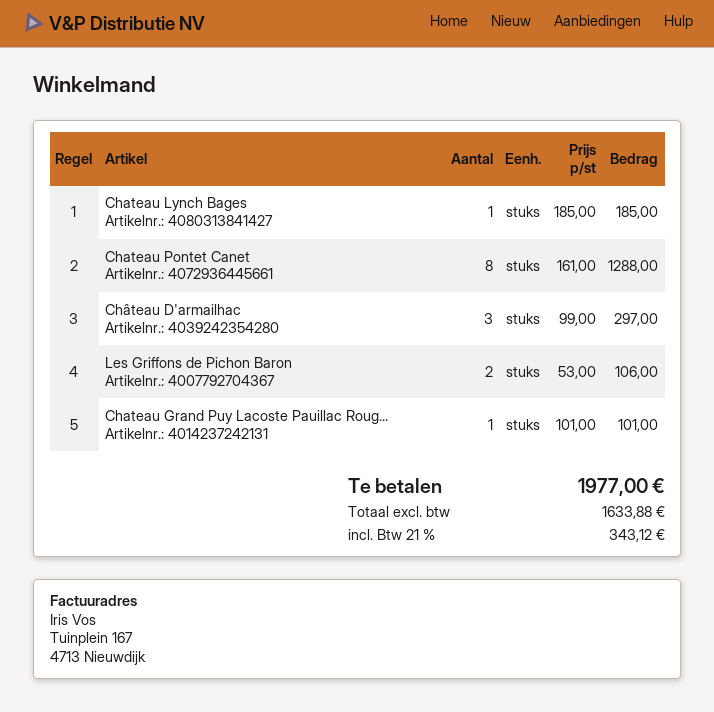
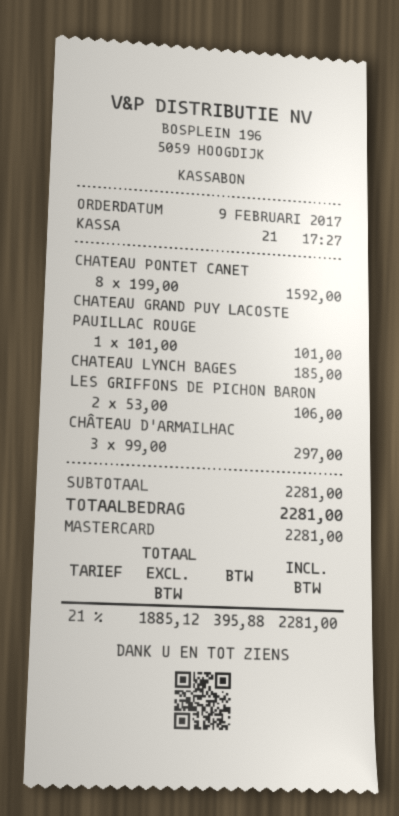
Chateau Pontet Canet: 8 x 161.00 = 1288.00 -> 8 x 199.00 = 1592.00
net: 1633.88 -> 1885.12
tax: 21% = 343.12 -> 21% = 395.88
total: 1977.00 -> 2281.00

